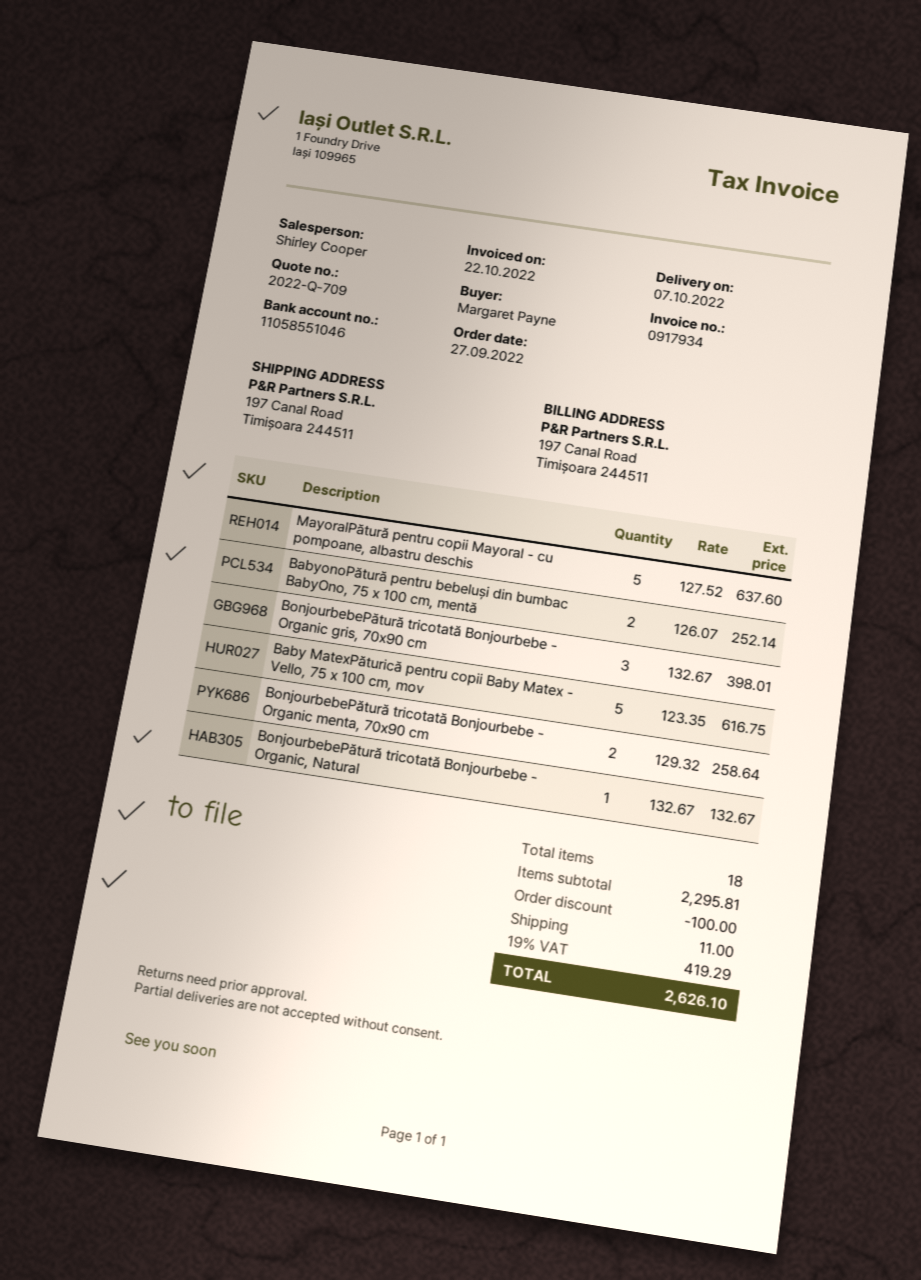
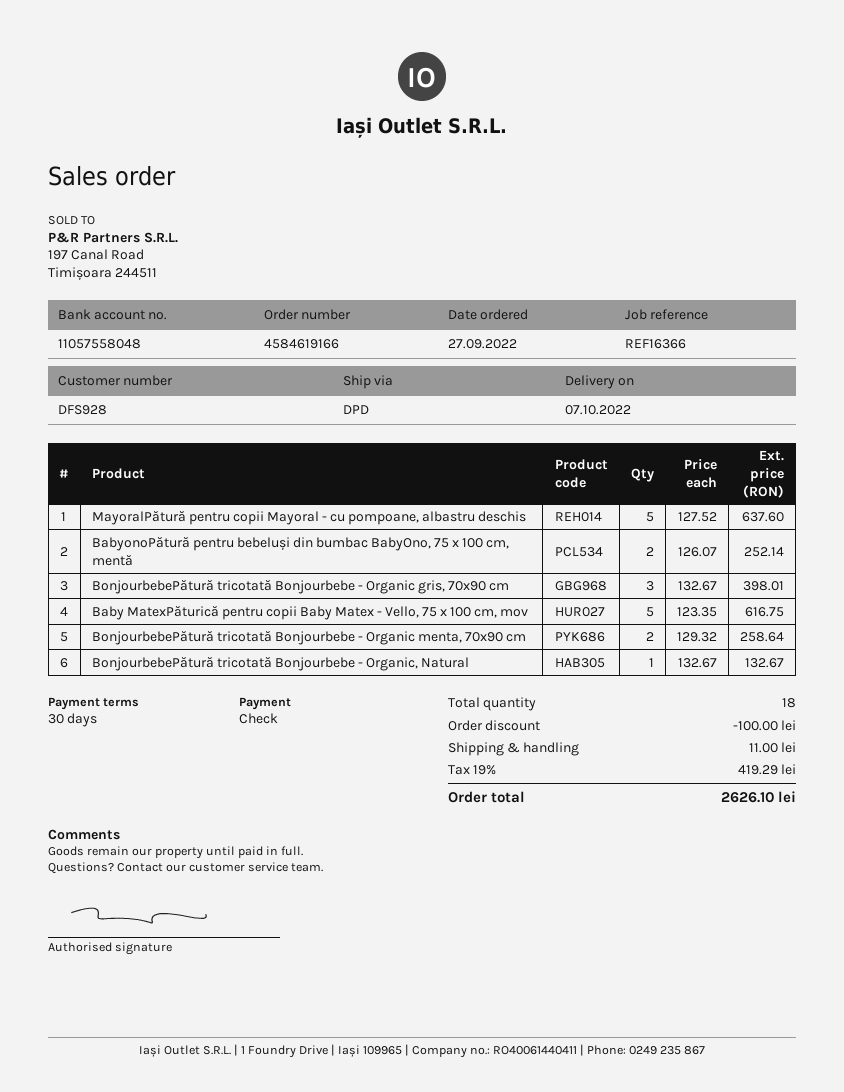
bank account: 11058551046 -> 11057558048

